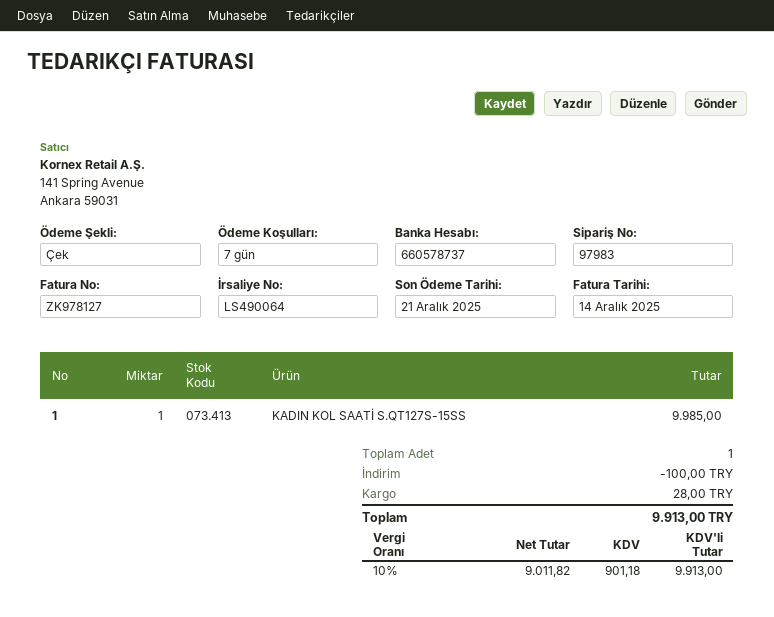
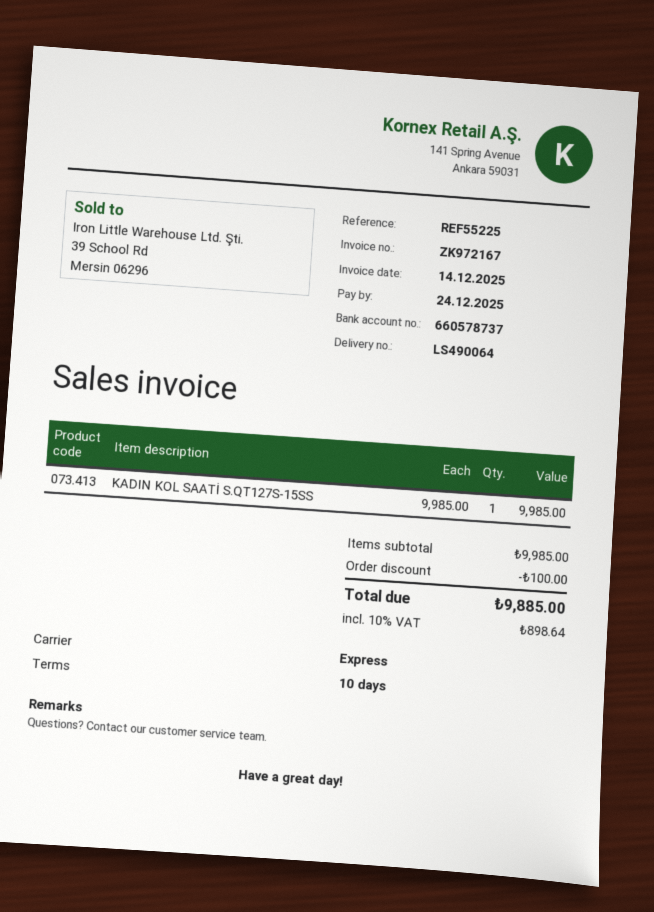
invoice number: ZK978127 -> ZK972167
payment terms: 7 days -> 10 days
due date: 2025-12-21 -> 2025-12-24
shipping: 28.00 -> none
tax: 10% = 901.18 -> 10% = 898.64
total: 9913.00 -> 9885.00

